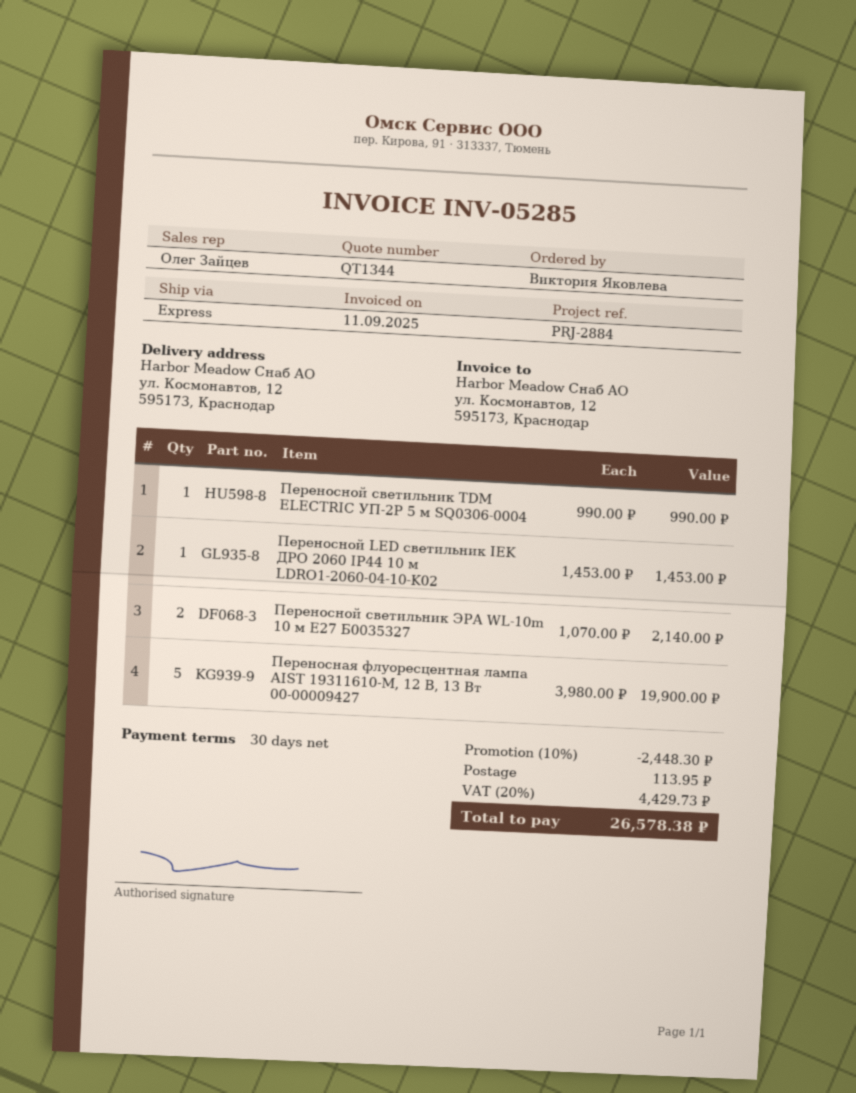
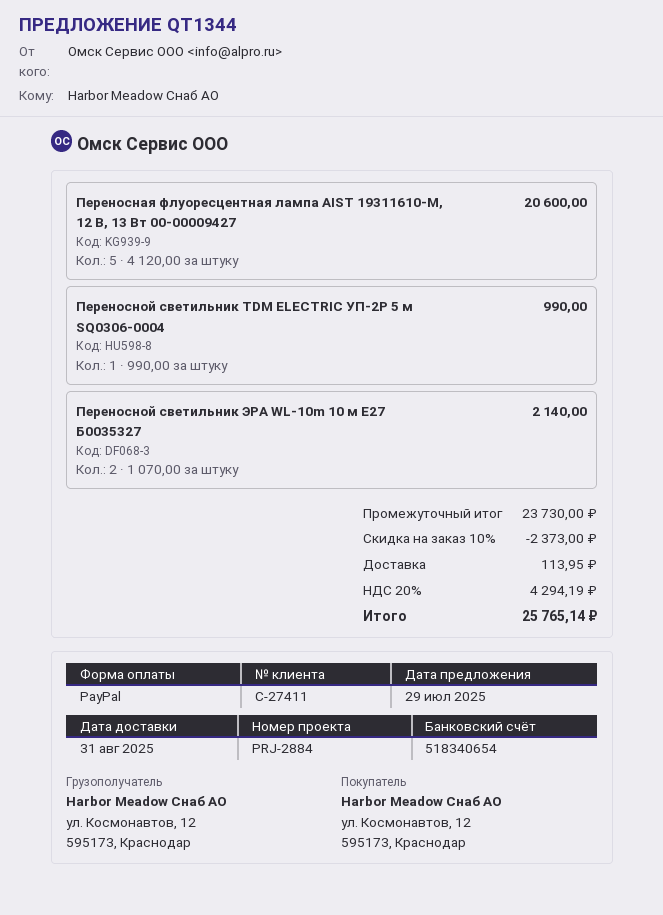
Переносной LED светильник IEK ДРО 2060 IP44 10 м LDRO1-2060-04-10-K02: 1 x 1453.00 = 1453.00 -> none
Переносная флуоресцентная лампа AIST 19311610-M, 12 В, 13 Вт 00-00009427: 5 x 3980.00 = 19900.00 -> 5 x 4120.00 = 20600.00
discount: 10% = 2448.30 -> 10% = 2373.00
tax: 20% = 4429.73 -> 20% = 4294.19
total: 26578.38 -> 25765.14

